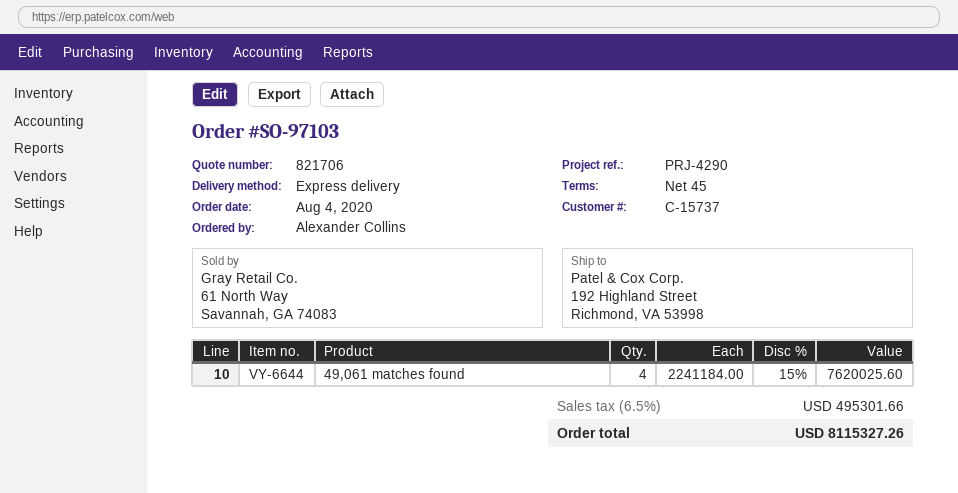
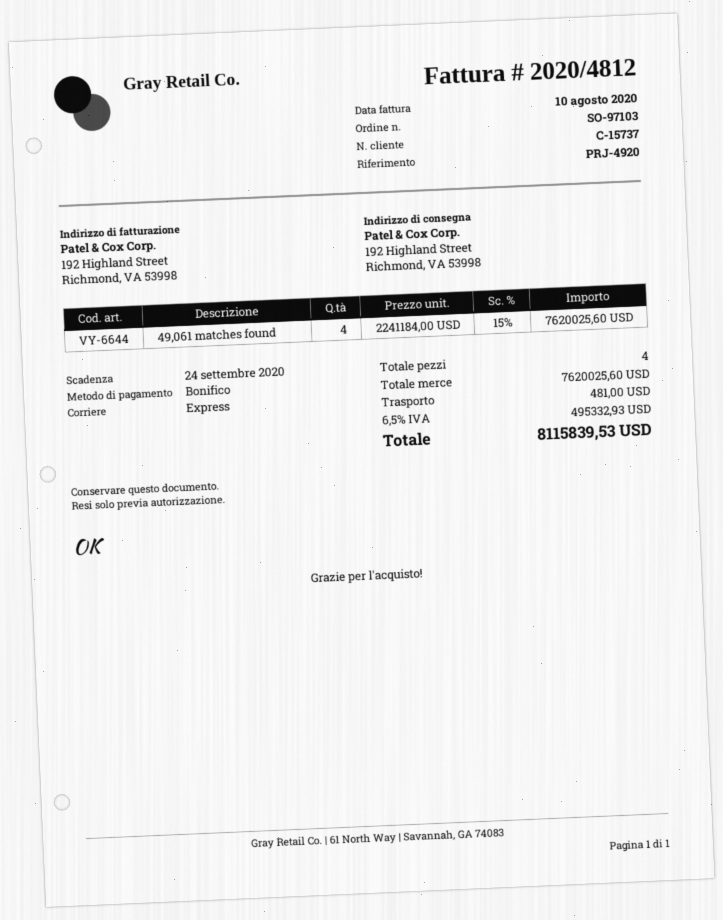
reference: PRJ-4290 -> PRJ-4920
shipping: none -> 481.00
tax: 6.5% = 495301.66 -> 6.5% = 495332.93
total: 8115327.26 -> 8115839.53

